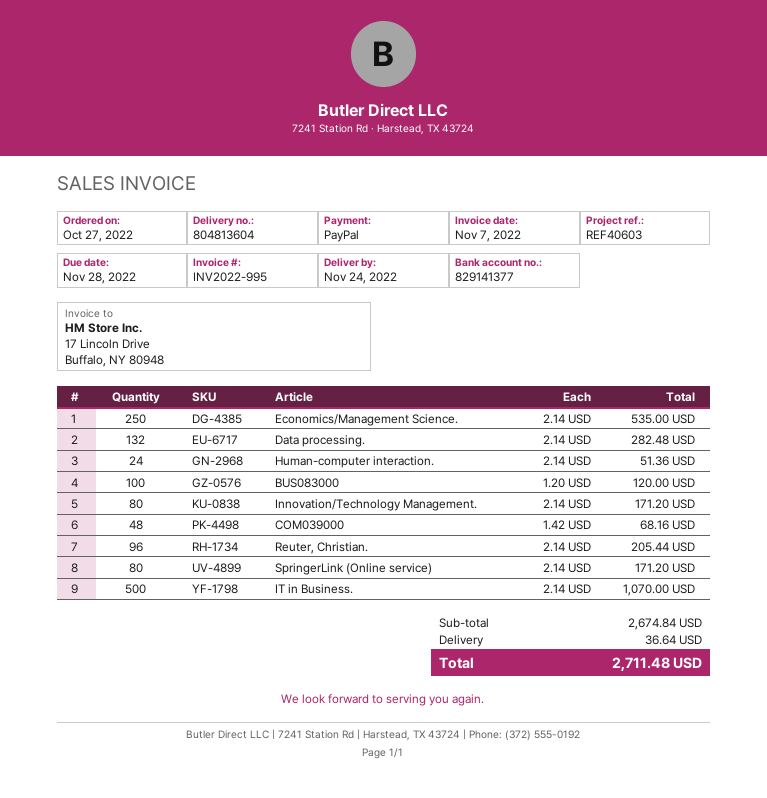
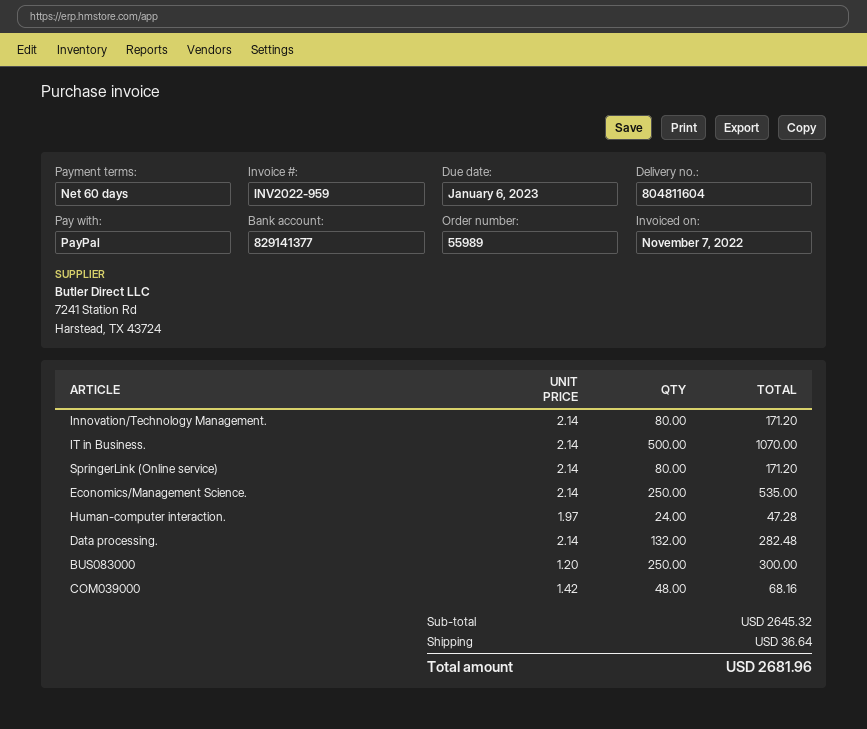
delivery note number: 804813604 -> 804811604
invoice number: INV2022-995 -> INV2022-959
due date: 2022-11-28 -> 2023-01-06
Human-computer interaction.: 24 x 2.14 = 51.36 -> 24 x 1.97 = 47.28
BUS083000: 100 x 1.20 = 120.00 -> 250 x 1.20 = 300.00
Reuter, Christian.: 96 x 2.14 = 205.44 -> none
subtotal: 2674.84 -> 2645.32
total: 2711.48 -> 2681.96

